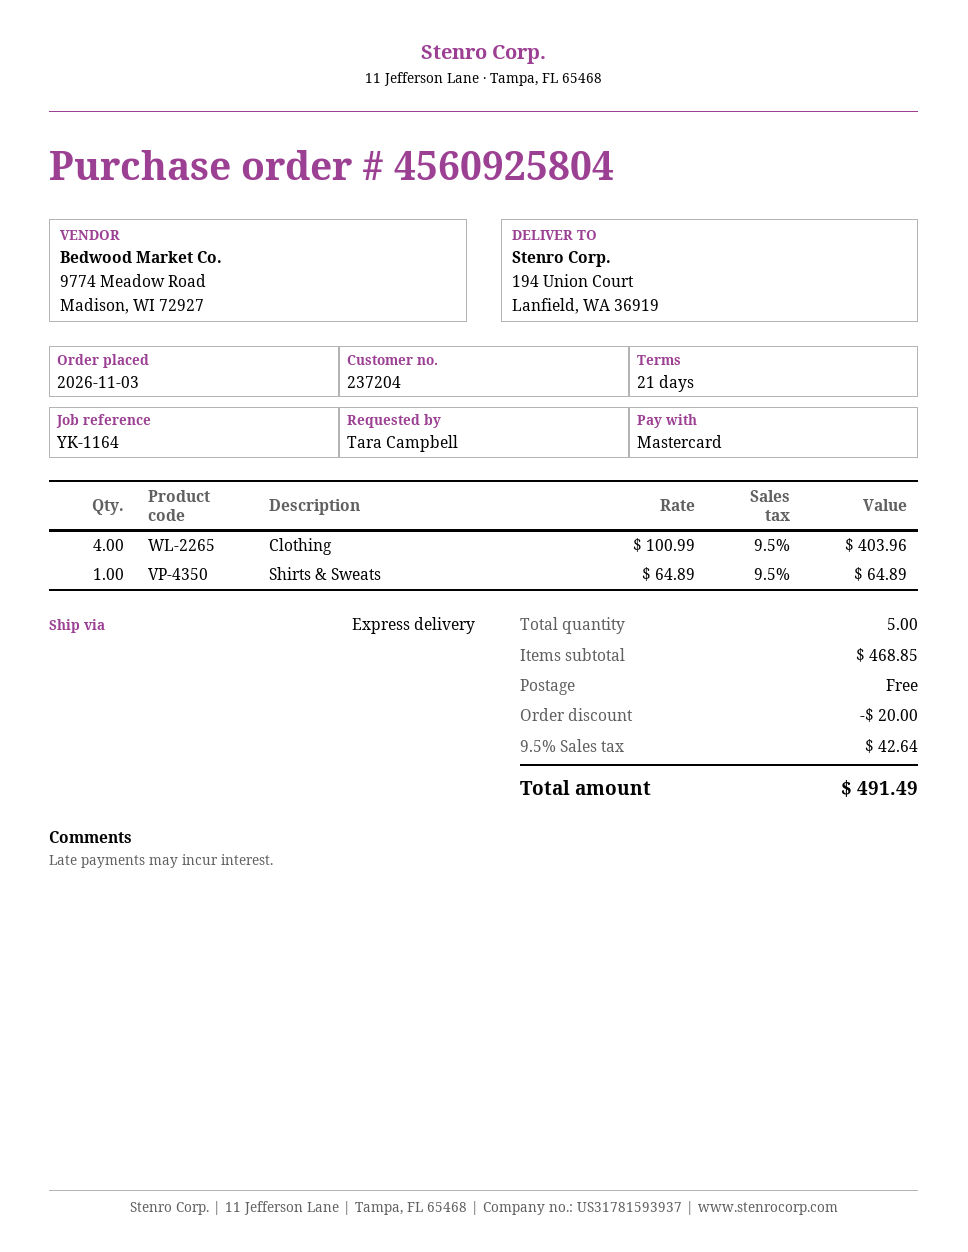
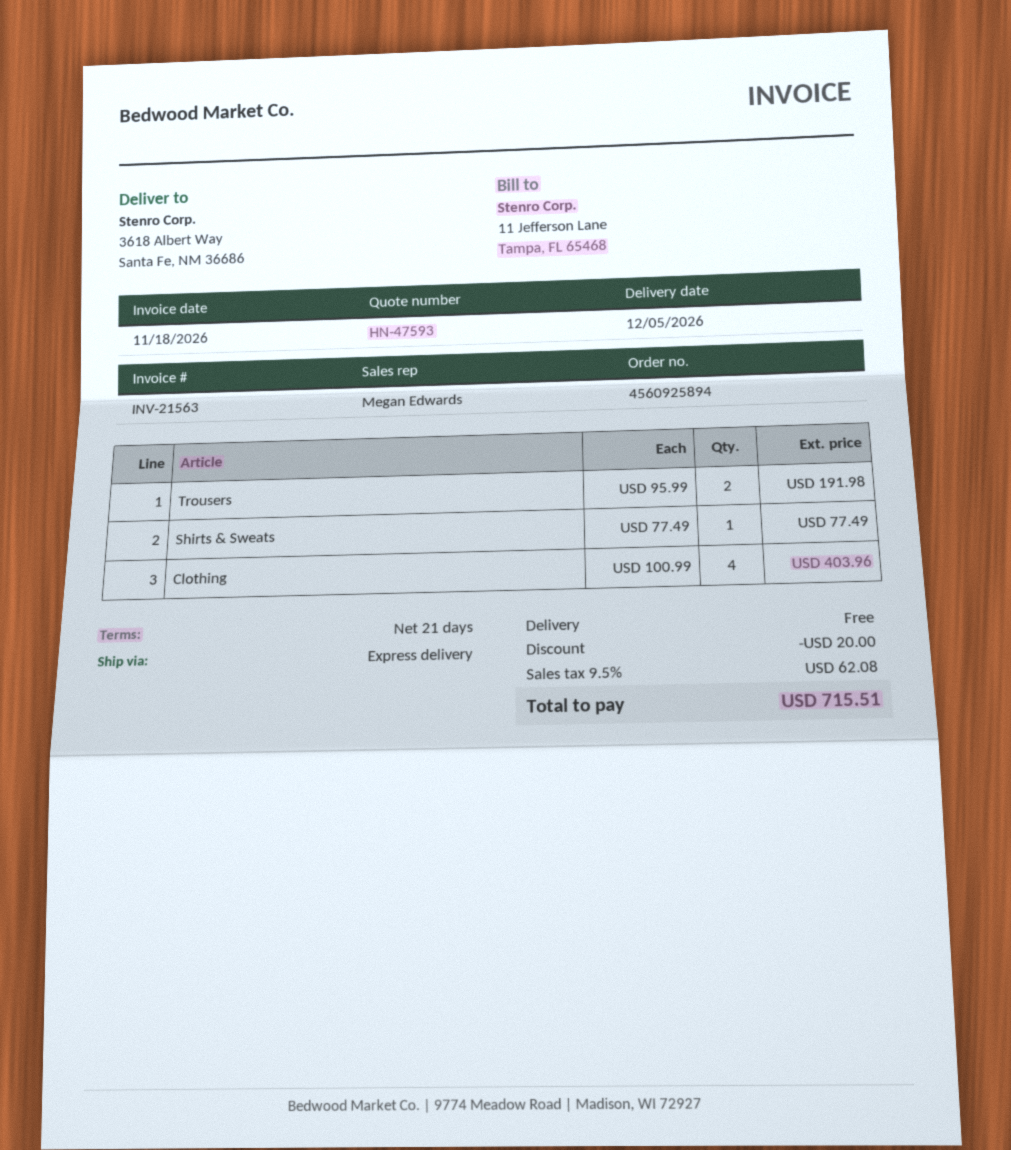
order number: 4560925804 -> 4560925894
ship to: 194 Union Court, Lanfield, WA 36919 -> 3618 Albert Way, Santa Fe, NM 36686
Shirts & Sweats: 1 x 64.89 = 64.89 -> 1 x 77.49 = 77.49
Trousers: none -> 2 x 95.99 = 191.98
tax: 9.5% = 42.64 -> 9.5% = 62.08
total: 491.49 -> 715.51

